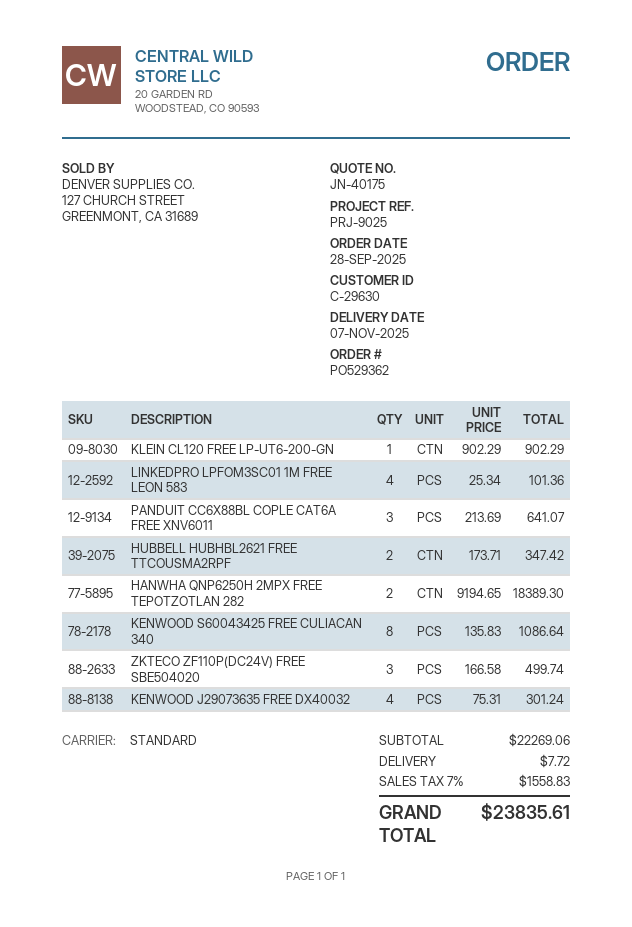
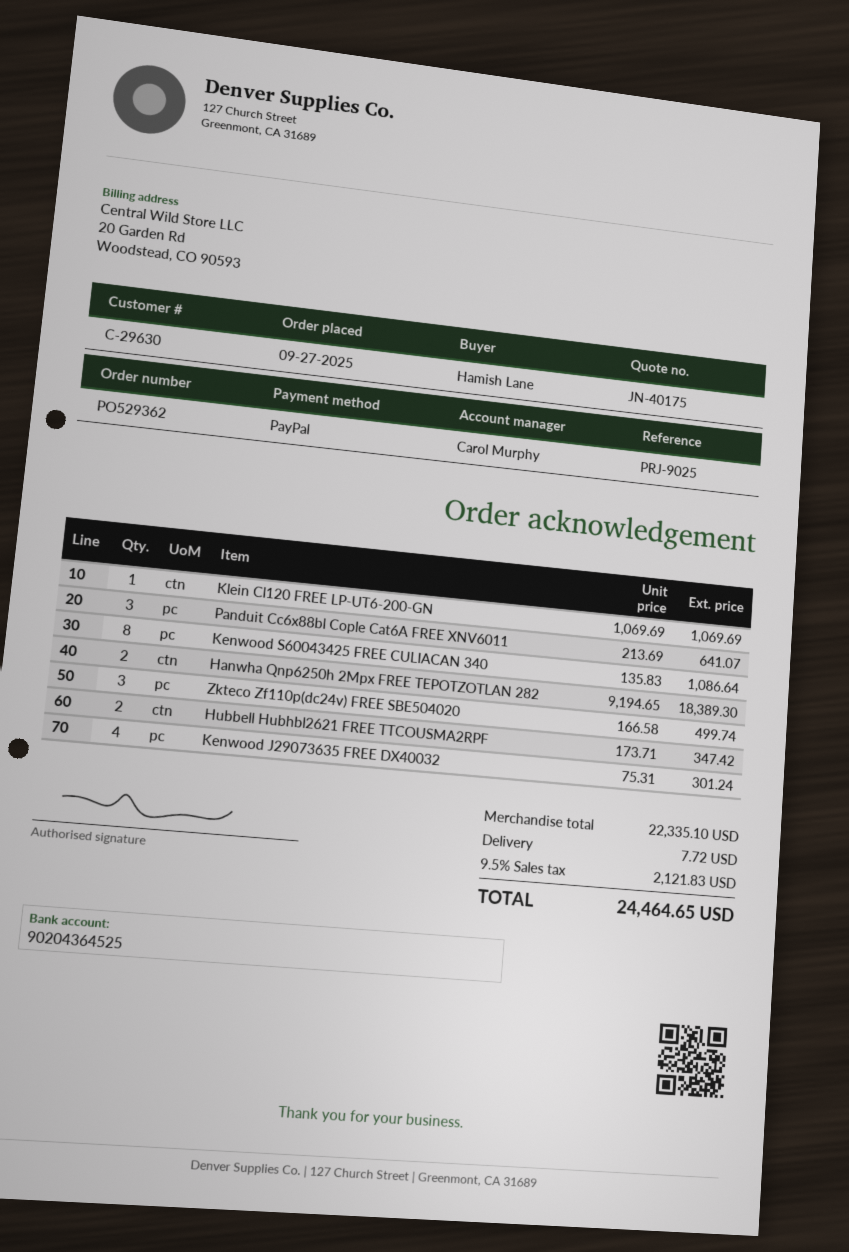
order date: 2025-09-28 -> 2025-09-27
KLEIN CL120 FREE LP-UT6-200-GN: 1 x 902.29 = 902.29 -> 1 x 1069.69 = 1069.69
LINKEDPRO LPFOM3SC01 1M FREE LEON 583: 4 x 25.34 = 101.36 -> none
subtotal: 22269.06 -> 22335.10
tax: 7% = 1558.83 -> 9.5% = 2121.83
total: 23835.61 -> 24464.65

